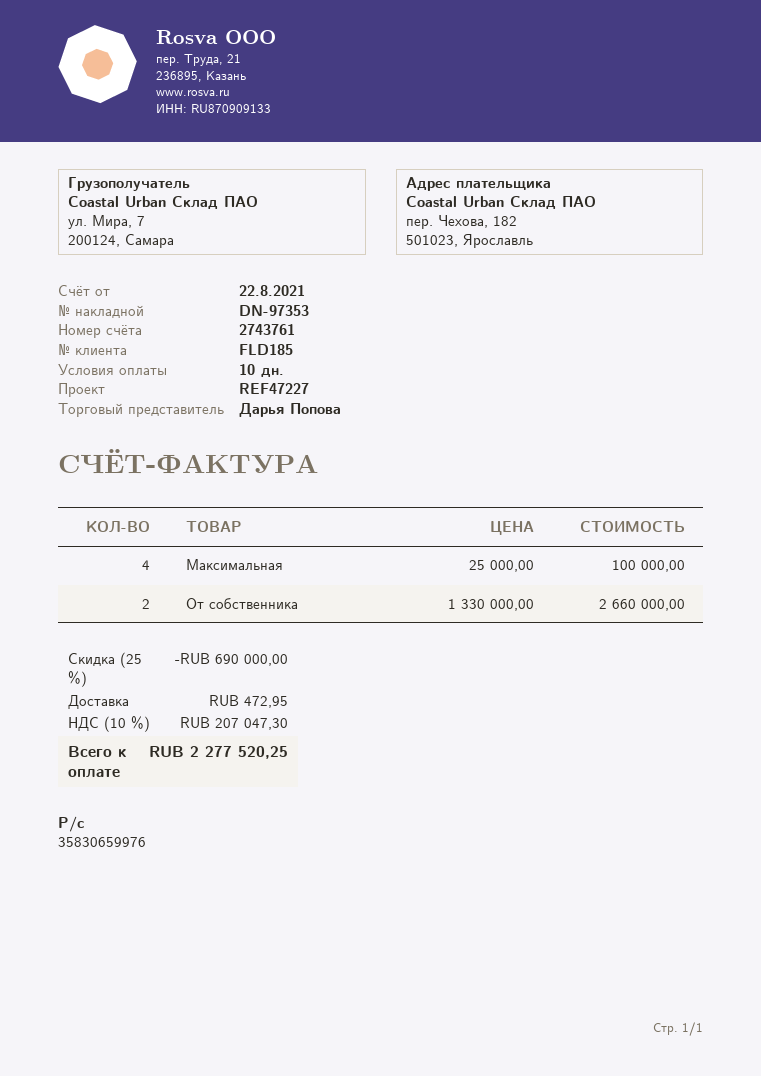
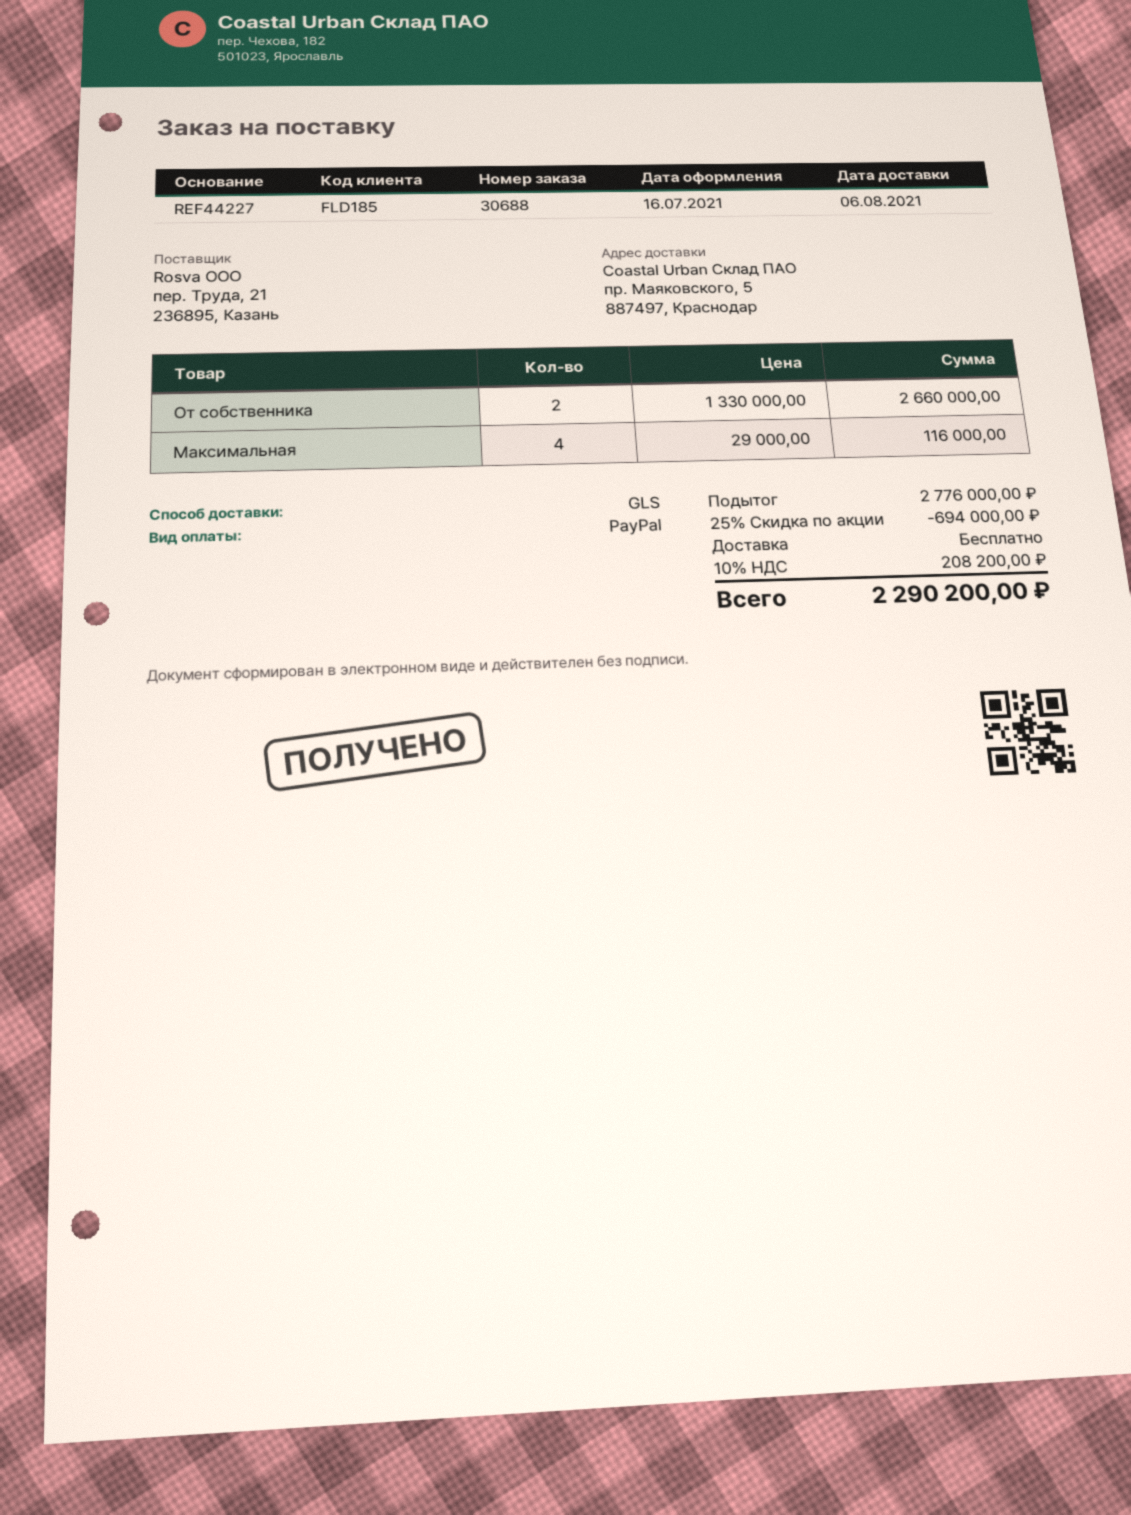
reference: REF47227 -> REF44227
ship to: ул. Мира, 7, 200124, Самара -> пр. Маяковского, 5, 887497, Краснодар
Максимальная: 4 x 25000.00 = 100000.00 -> 4 x 29000.00 = 116000.00
discount: 25% = 690000.00 -> 25% = 694000.00
shipping: 472.95 -> 0.00
tax: 10% = 207047.30 -> 10% = 208200.00
total: 2277520.25 -> 2290200.00

